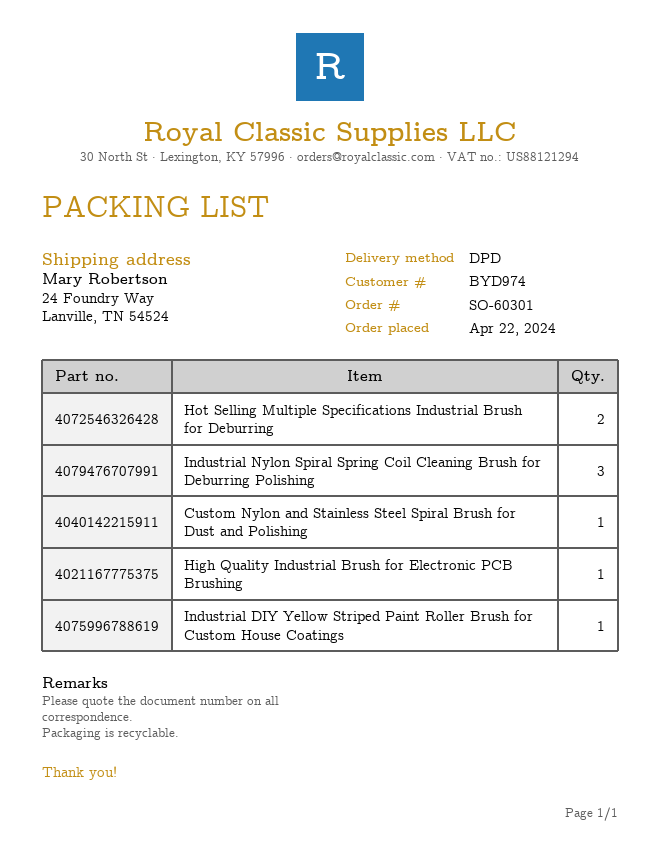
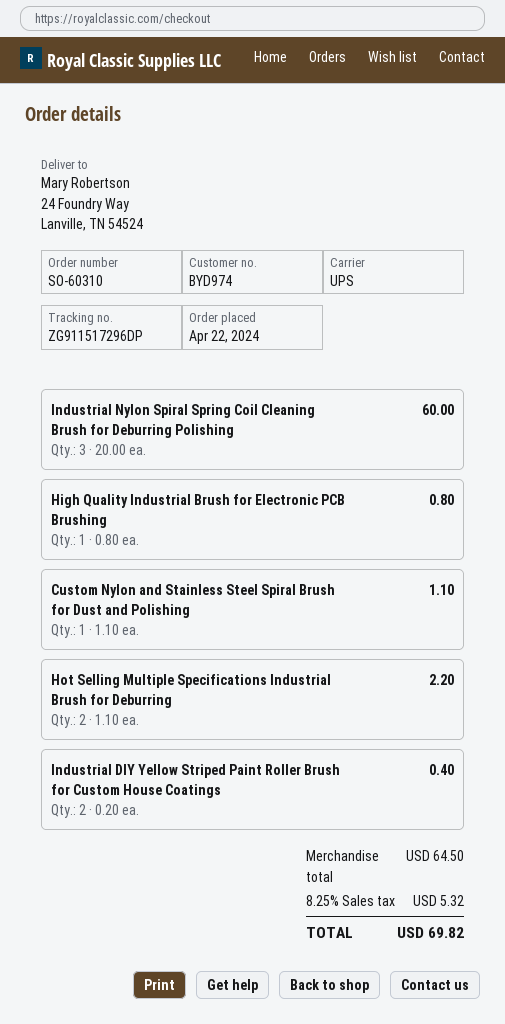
order number: SO-60301 -> SO-60310
shipping method: DPD -> UPS
Industrial DIY Yellow Striped Paint Roller Brush for Custom House Coatings: 1 -> 2

